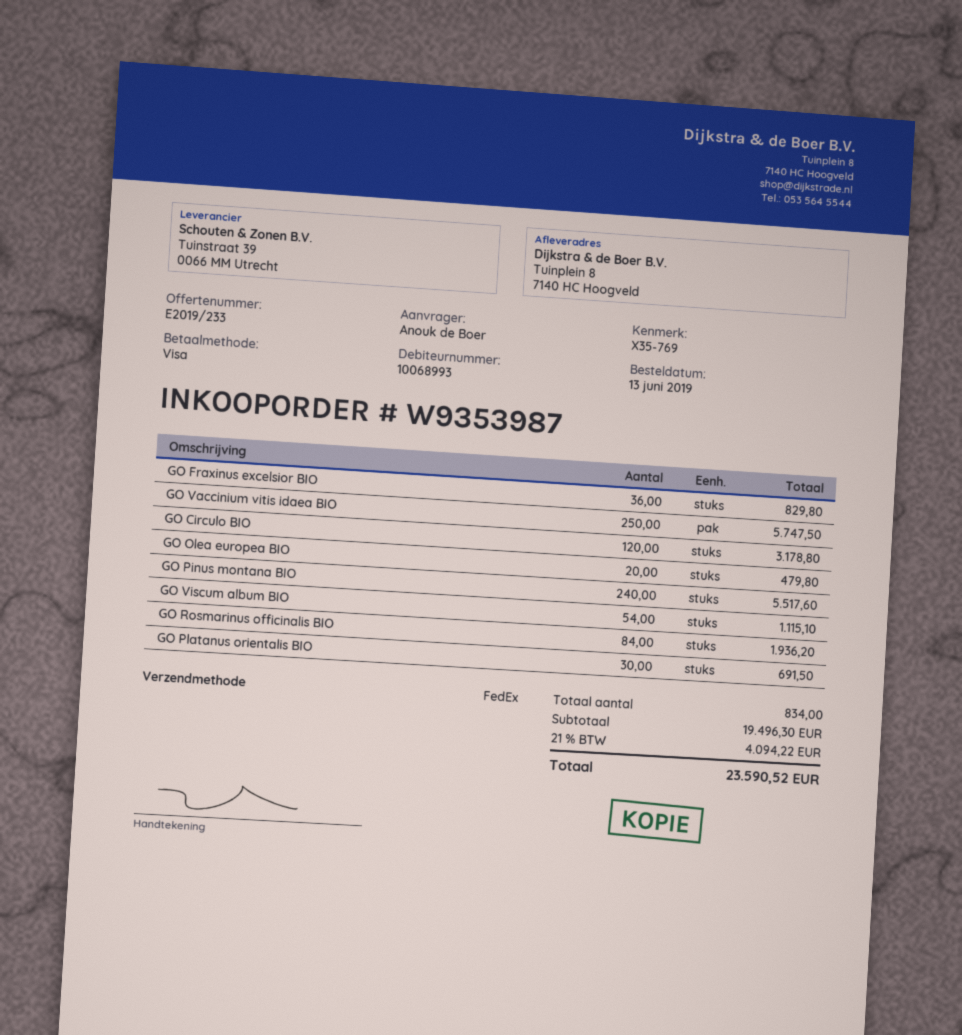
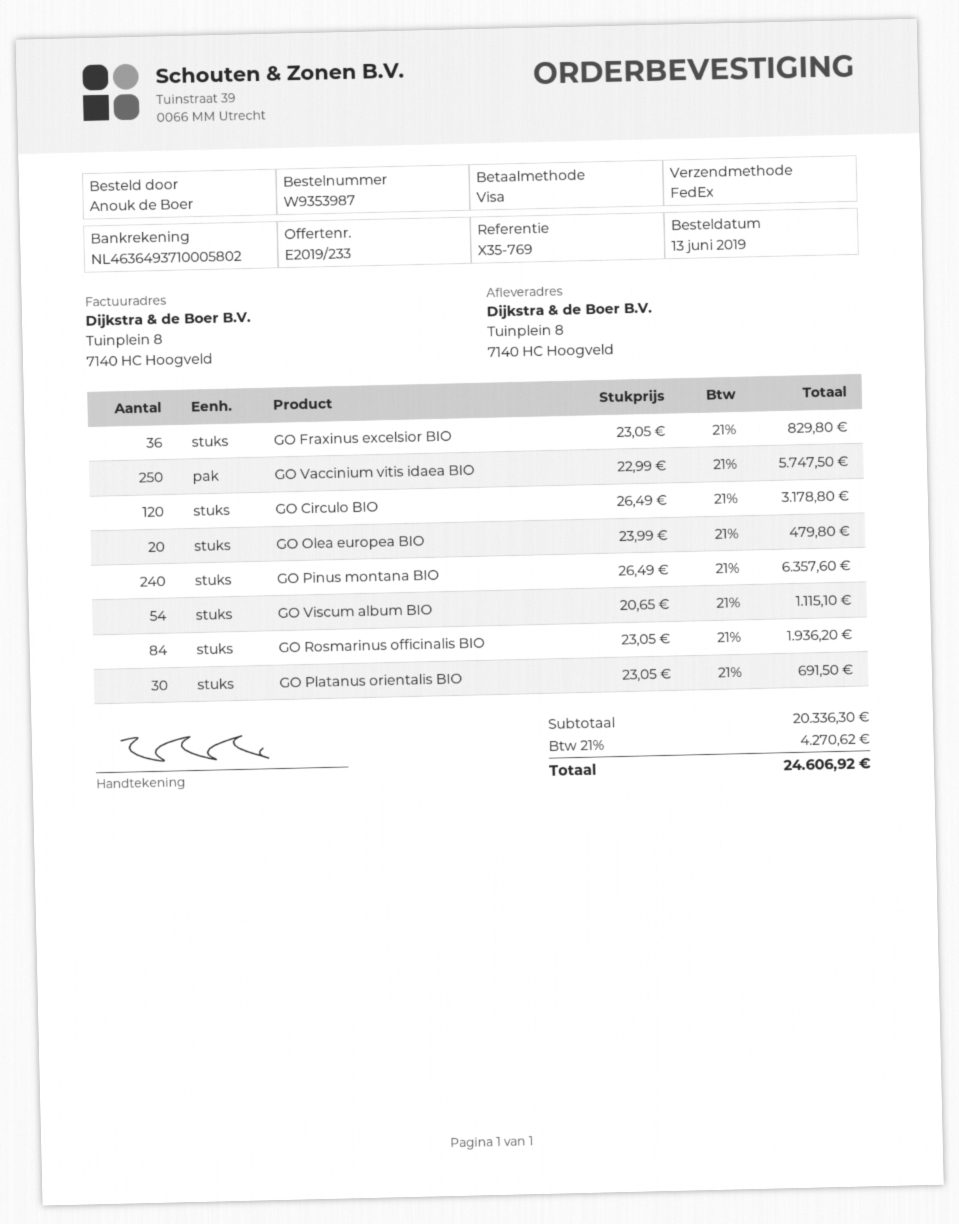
GO Pinus montana BIO: 240 for 5517.60 -> 240 for 6357.60
subtotal: 19496.30 -> 20336.30
tax: 21% = 4094.22 -> 21% = 4270.62
total: 23590.52 -> 24606.92

